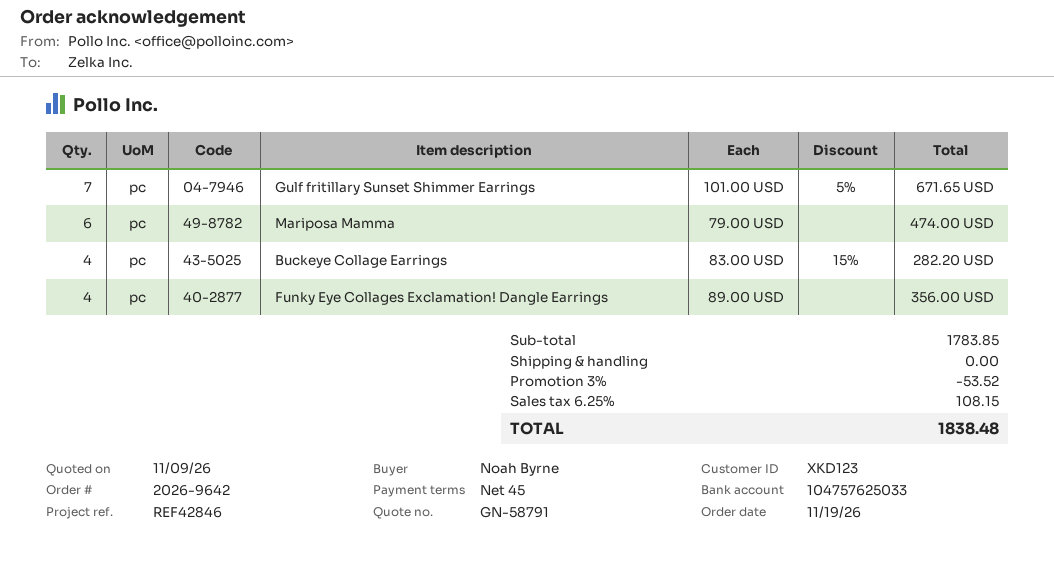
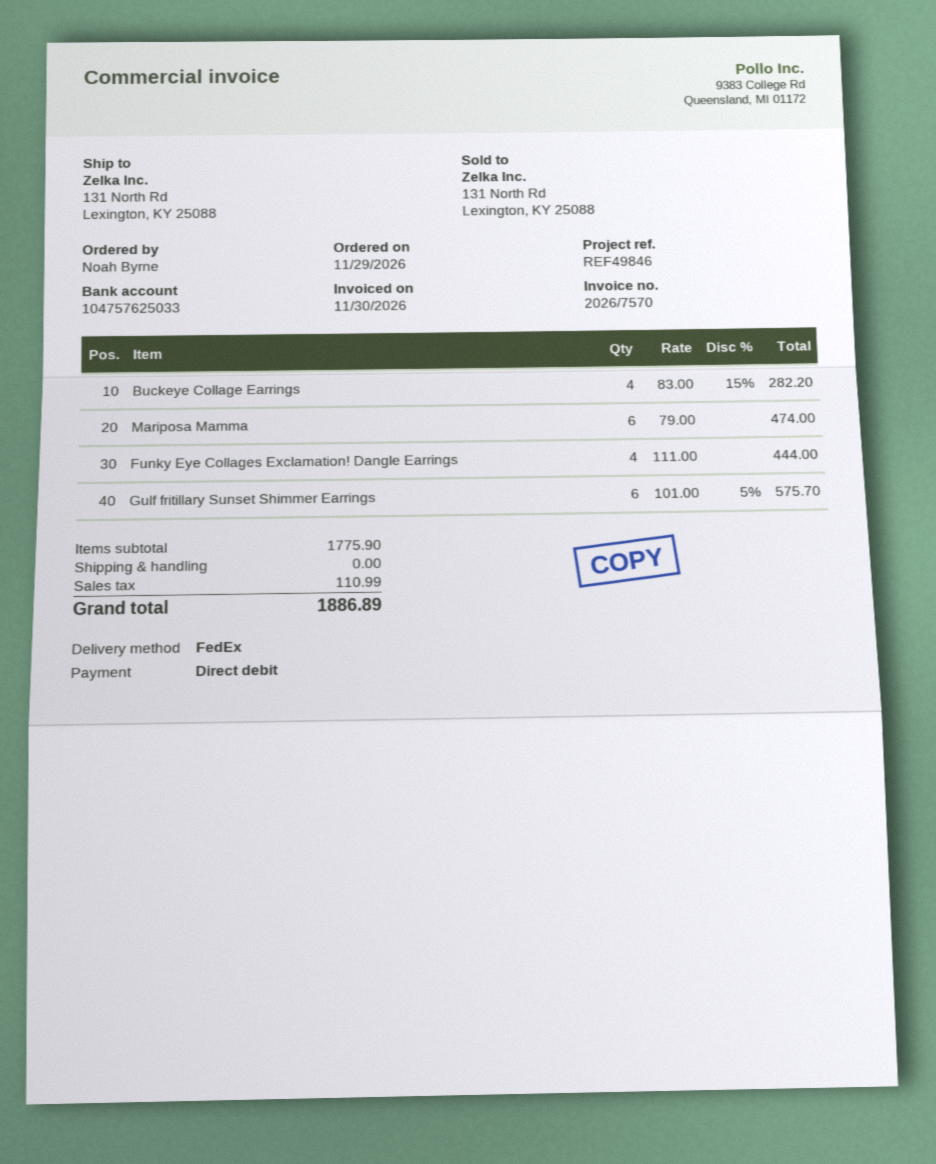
order date: 2026-11-19 -> 2026-11-29
reference: REF42846 -> REF49846
Gulf fritillary Sunset Shimmer Earrings: 7 x 101.00 - 5% = 671.65 -> 6 x 101.00 - 5% = 575.70
Funky Eye Collages Exclamation! Dangle Earrings: 4 x 89.00 = 356.00 -> 4 x 111.00 = 444.00
subtotal: 1783.85 -> 1775.90
discount: 3% = 53.52 -> none
tax: 108.15 -> 110.99
total: 1838.48 -> 1886.89

